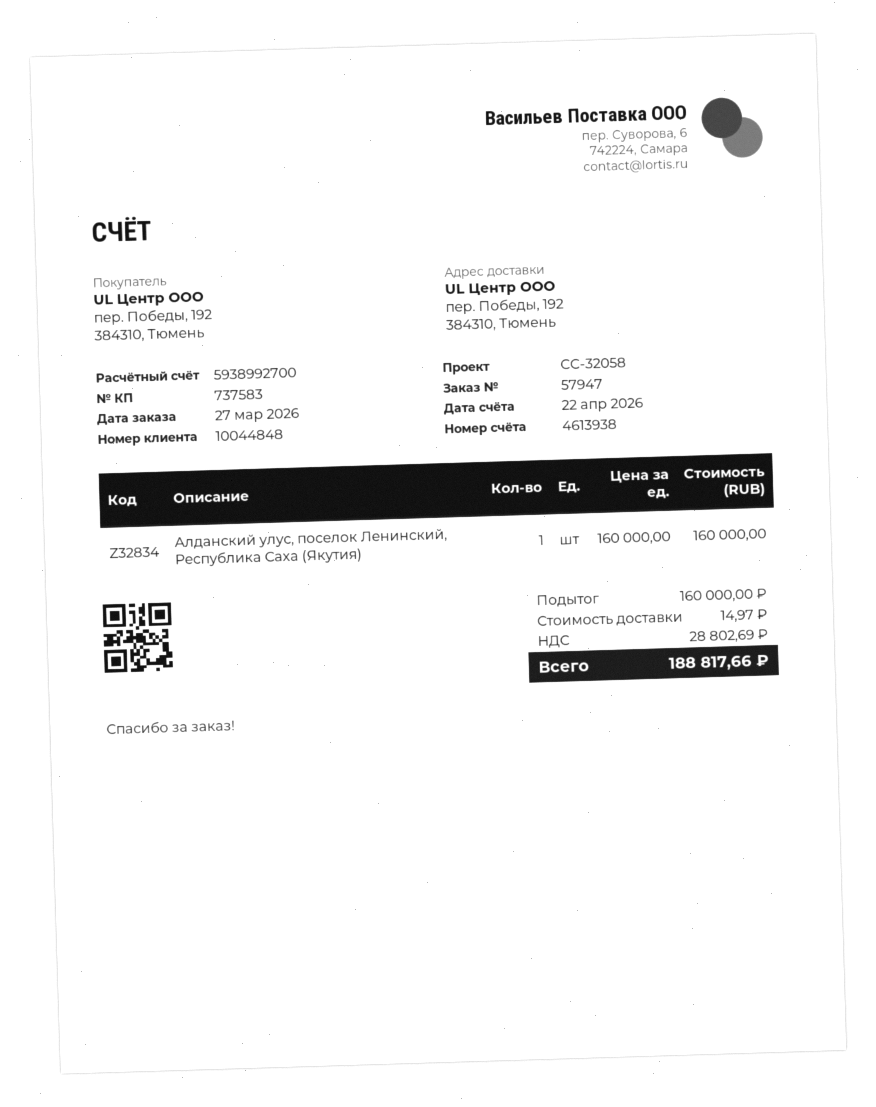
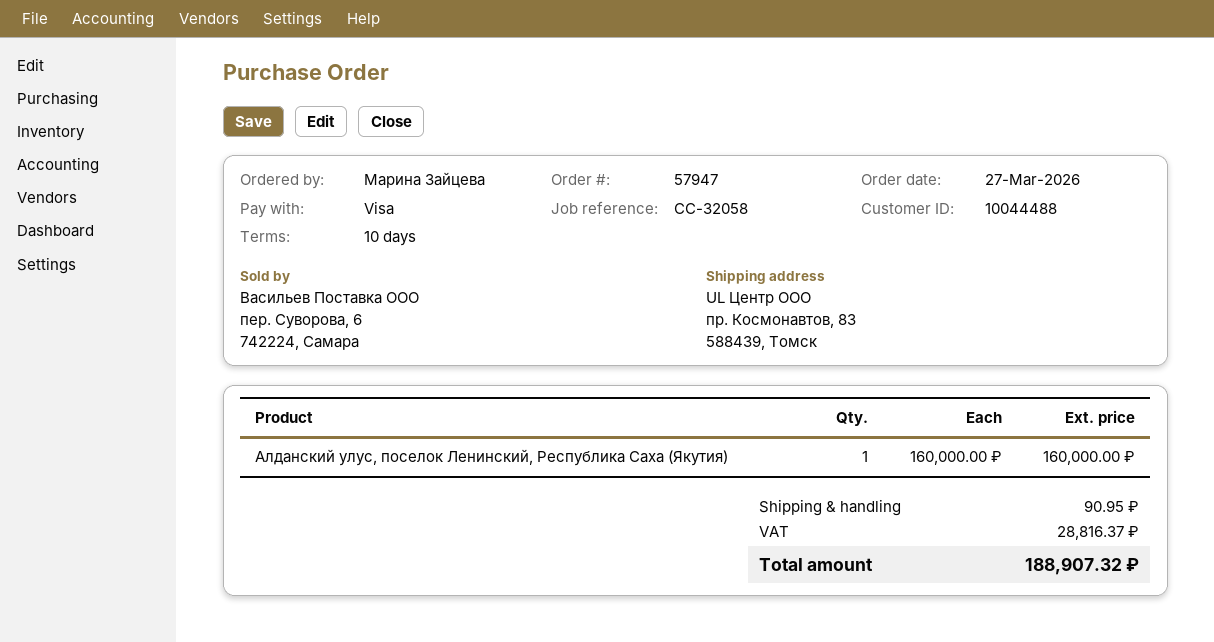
customer number: 10044848 -> 10044488
ship to: пер. Победы, 192, 384310, Тюмень -> пр. Космонавтов, 83, 588439, Томск
shipping: 14.97 -> 90.95
tax: 28802.69 -> 28816.37
total: 188817.66 -> 188907.32

